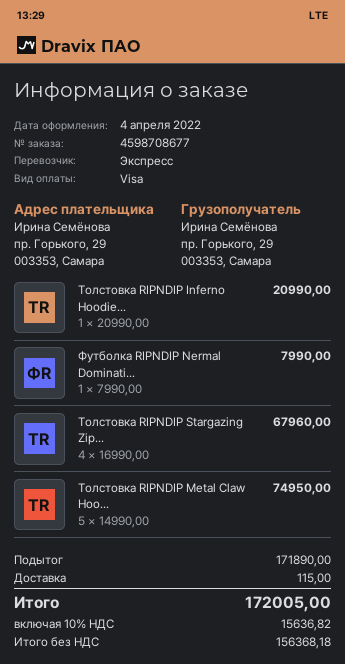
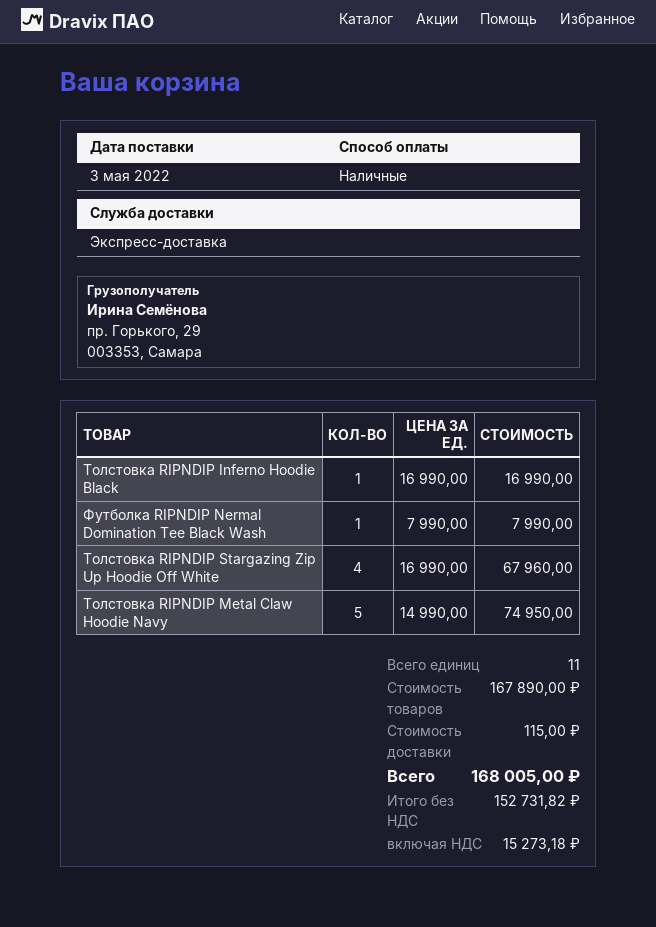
payment method: Visa -> cash
Толстовка RIPNDIP Inferno Hoodie...: 1 x 20990.00 = 20990.00 -> 1 x 16990.00 = 16990.00
subtotal: 171890.00 -> 167890.00
net: 156368.18 -> 152731.82
tax: 15636.82 -> 15273.18
total: 172005.00 -> 168005.00

